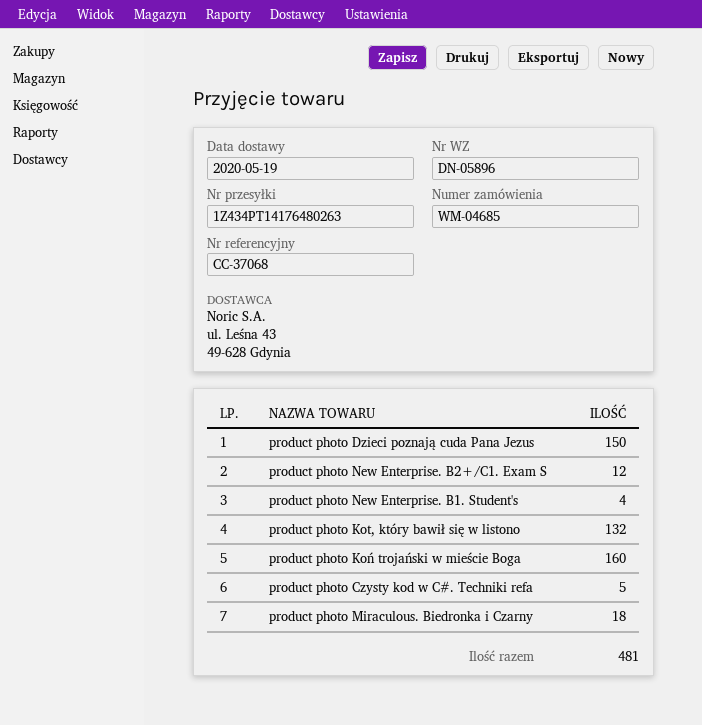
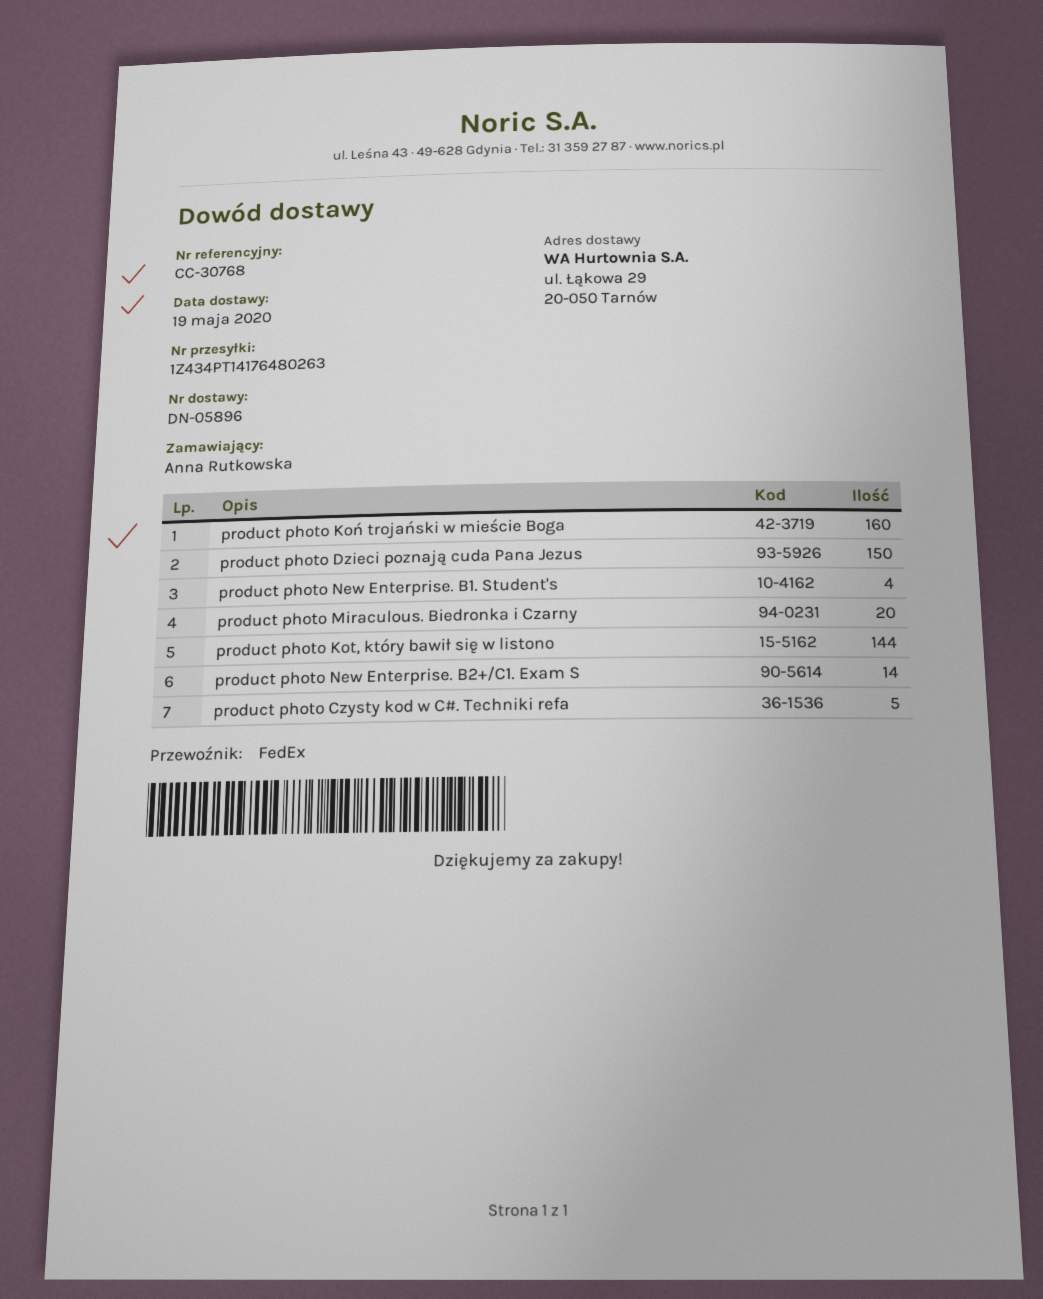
reference: CC-37068 -> CC-30768
product photo New Enterprise. B2+/C1. Exam S: 12 -> 14
product photo Kot, który bawił się w listono: 132 -> 144
product photo Miraculous. Biedronka i Czarny: 18 -> 20

